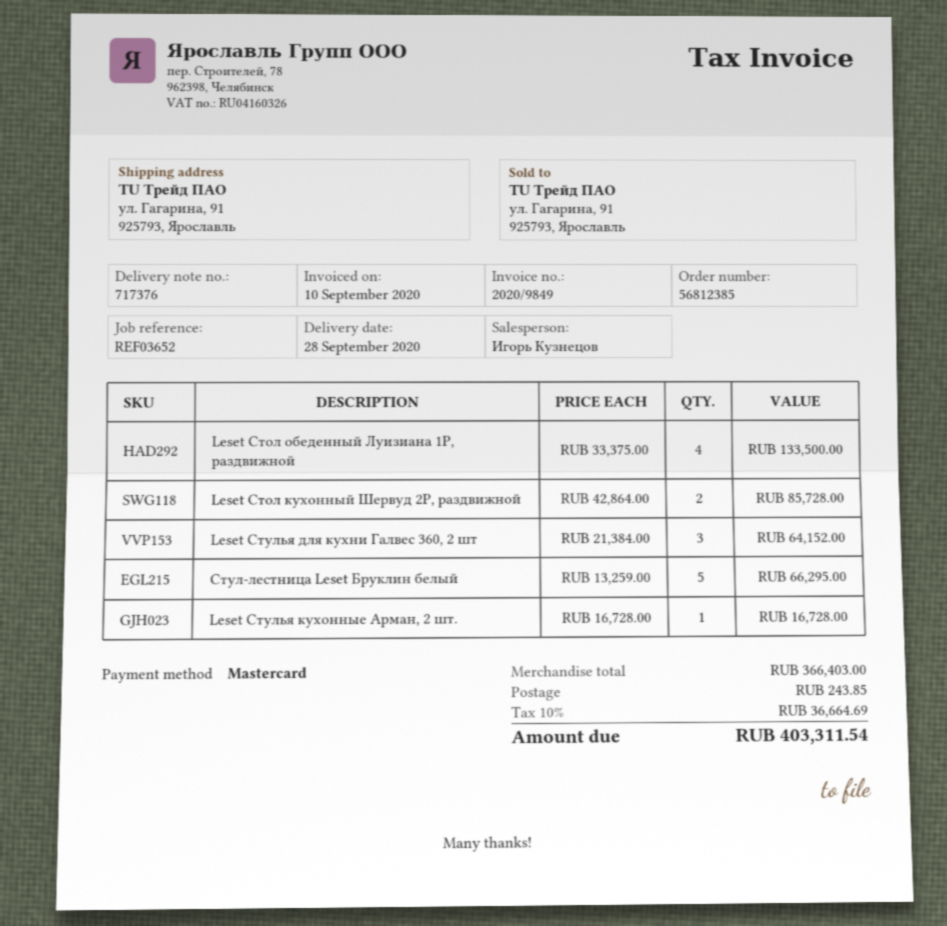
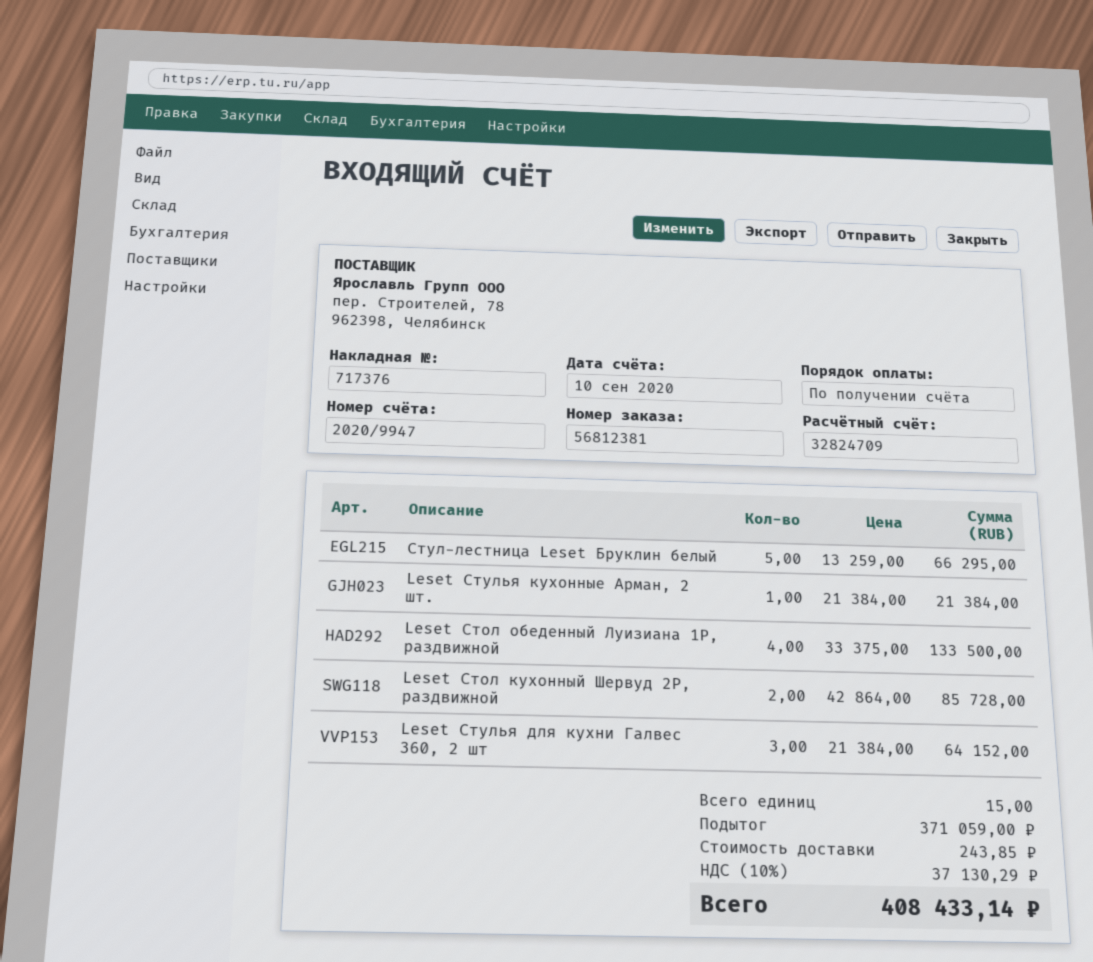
order number: 56812385 -> 56812381
invoice number: 2020/9849 -> 2020/9947
Leset Стулья кухонные Арман, 2 шт.: 1 x 16728.00 = 16728.00 -> 1 x 21384.00 = 21384.00
subtotal: 366403.00 -> 371059.00
tax: 10% = 36664.69 -> 10% = 37130.29
total: 403311.54 -> 408433.14

